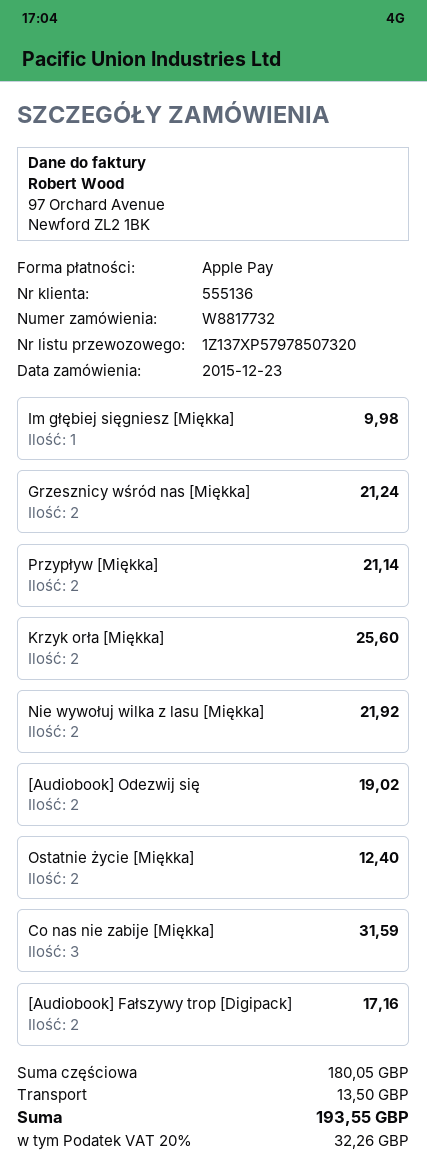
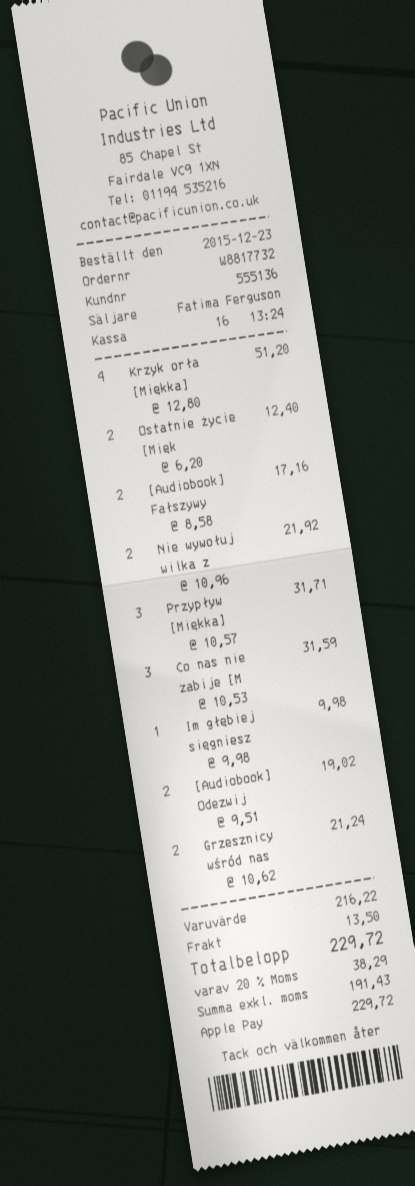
Przypływ [Miękka]: 2 for 21.14 -> 3 for 31.71
Krzyk orła [Miękka]: 2 for 25.60 -> 4 for 51.20
subtotal: 180.05 -> 216.22
tax: 20% = 32.26 -> 20% = 38.29
total: 193.55 -> 229.72

